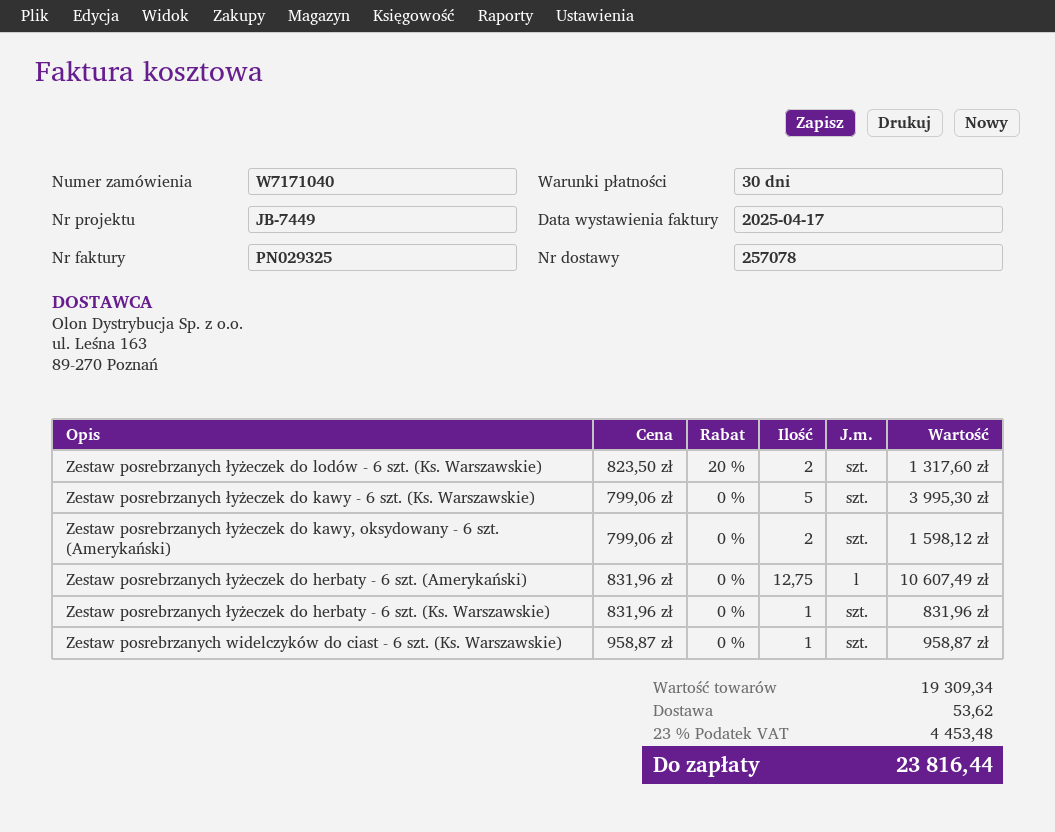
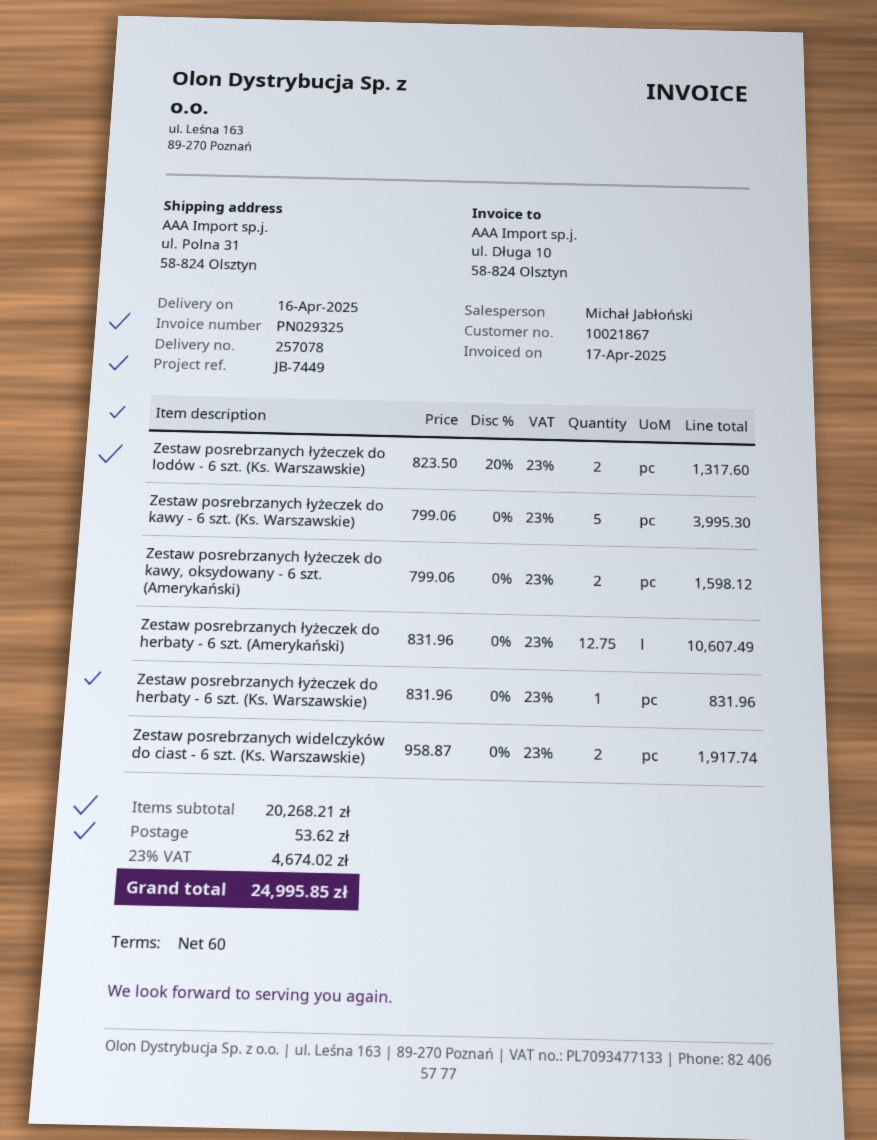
payment terms: 30 days -> 60 days
Zestaw posrebrzanych widelczyków do ciast - 6 szt. (Ks. Warszawskie): 1 x 958.87 = 958.87 -> 2 x 958.87 = 1917.74
subtotal: 19309.34 -> 20268.21
tax: 23% = 4453.48 -> 23% = 4674.02
total: 23816.44 -> 24995.85

